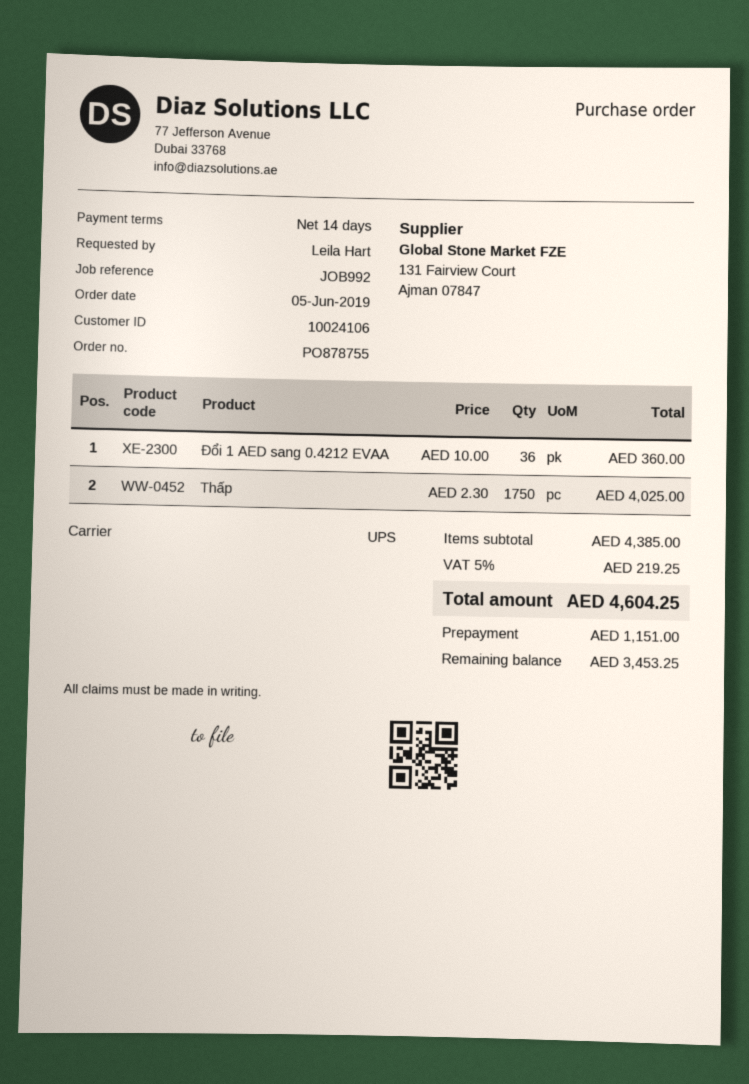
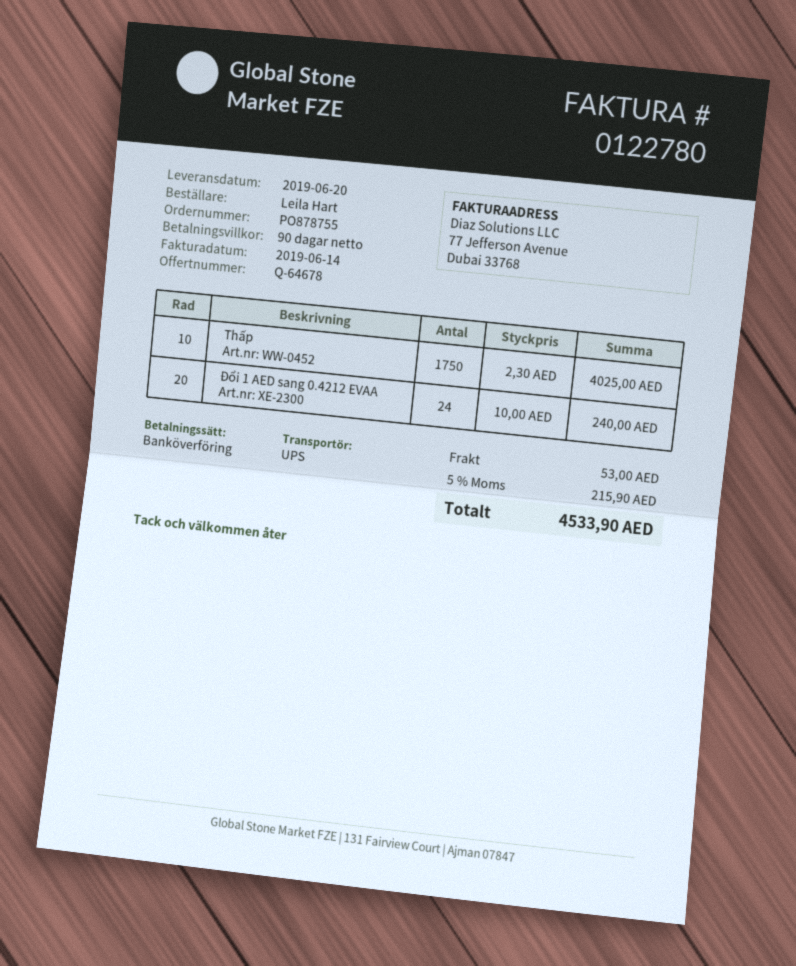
payment terms: 14 days -> 90 days
Đổi 1 AED sang 0.4212 EVAA: 36 x 10.00 = 360.00 -> 24 x 10.00 = 240.00
shipping: none -> 53.00
tax: 5% = 219.25 -> 5% = 215.90
total: 4604.25 -> 4533.90

